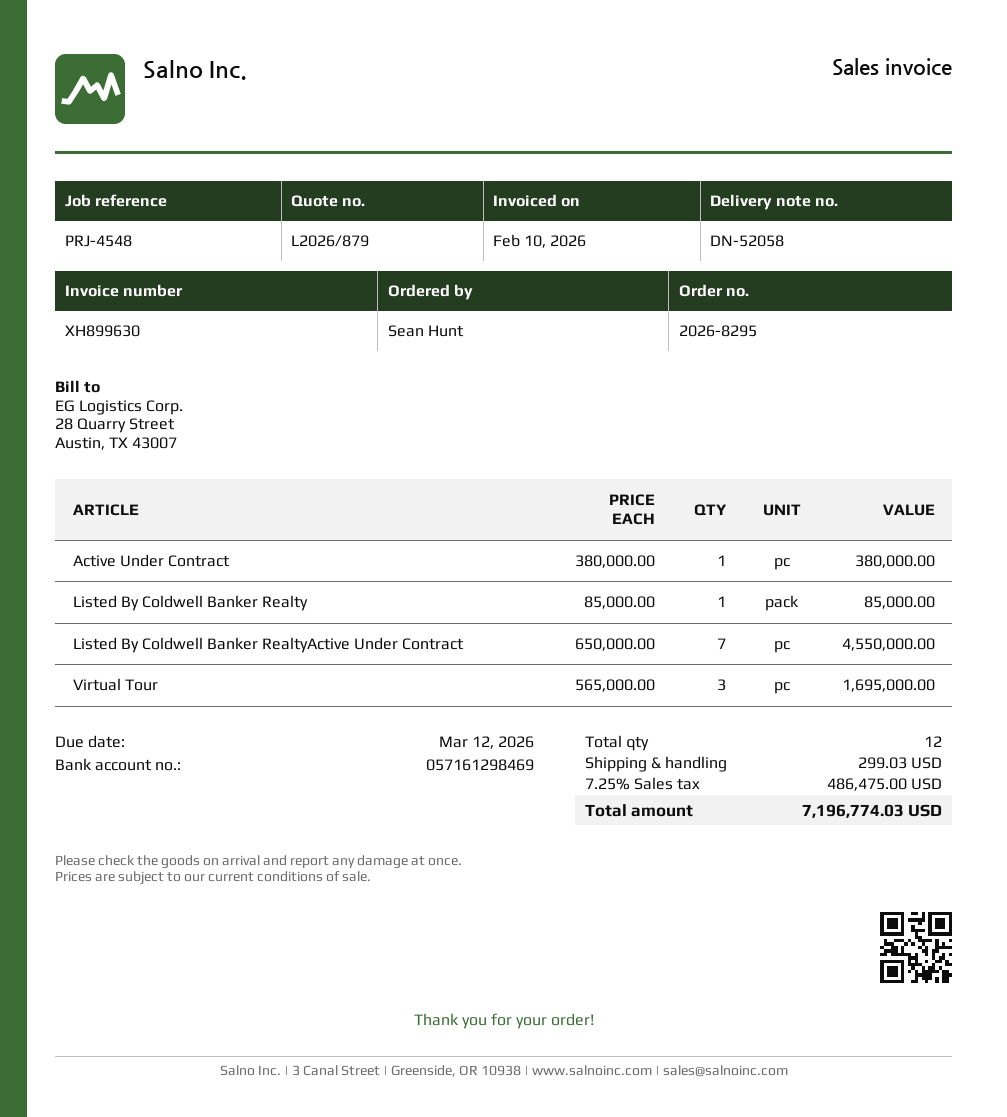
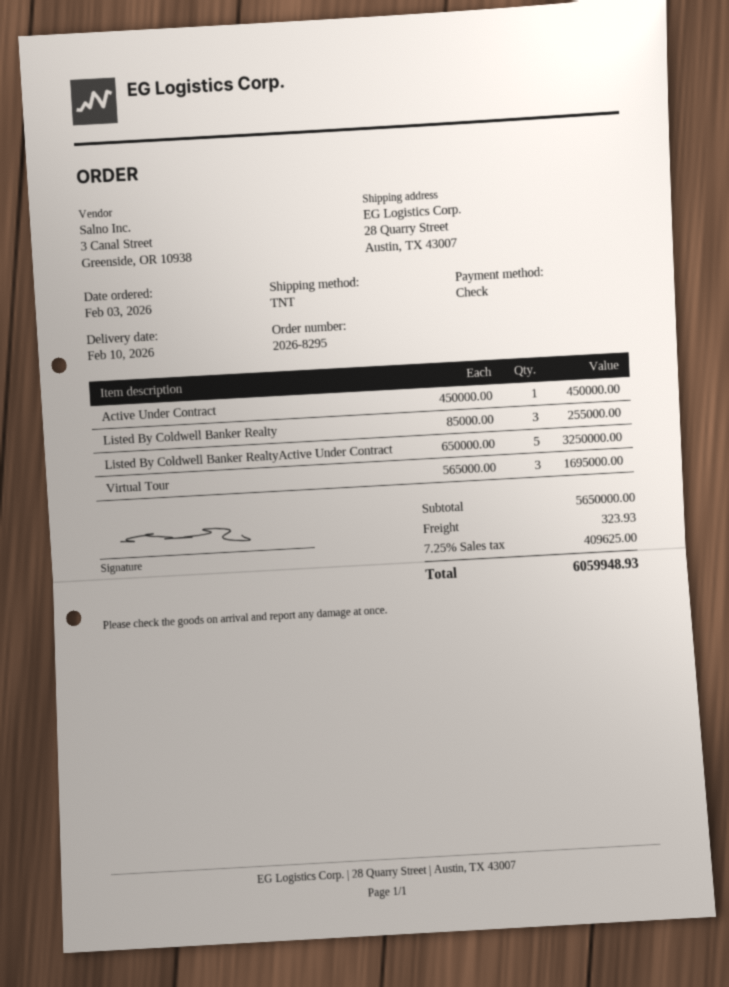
Active Under Contract: 1 x 380000.00 = 380000.00 -> 1 x 450000.00 = 450000.00
Listed By Coldwell Banker Realty: 1 x 85000.00 = 85000.00 -> 3 x 85000.00 = 255000.00
Listed By Coldwell Banker RealtyActive Under Contract: 7 x 650000.00 = 4550000.00 -> 5 x 650000.00 = 3250000.00
shipping: 299.03 -> 323.93
tax: 7.25% = 486475.00 -> 7.25% = 409625.00
total: 7196774.03 -> 6059948.93

